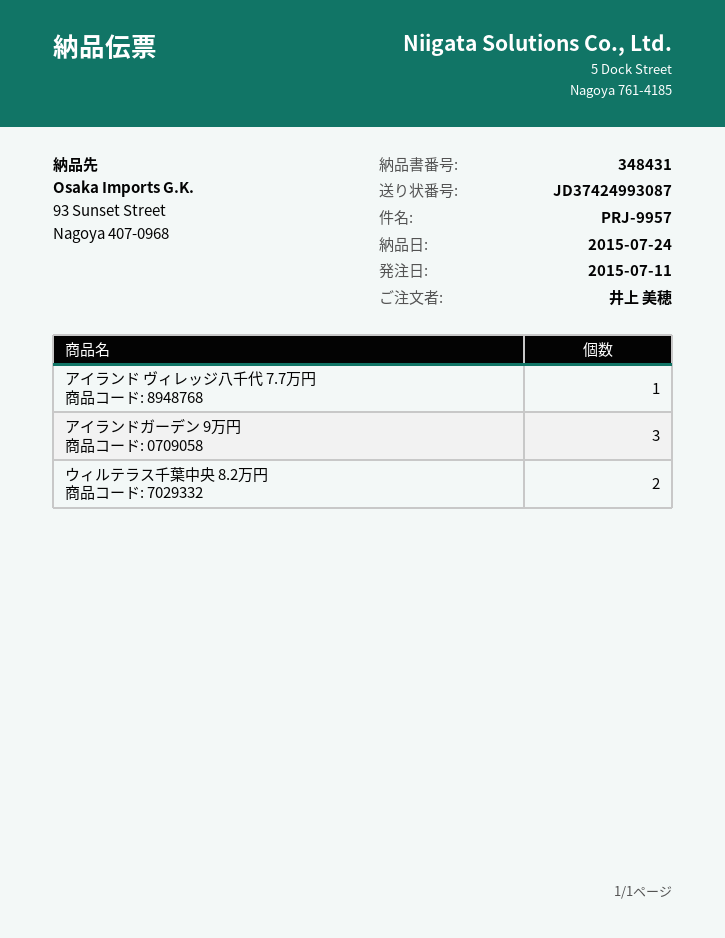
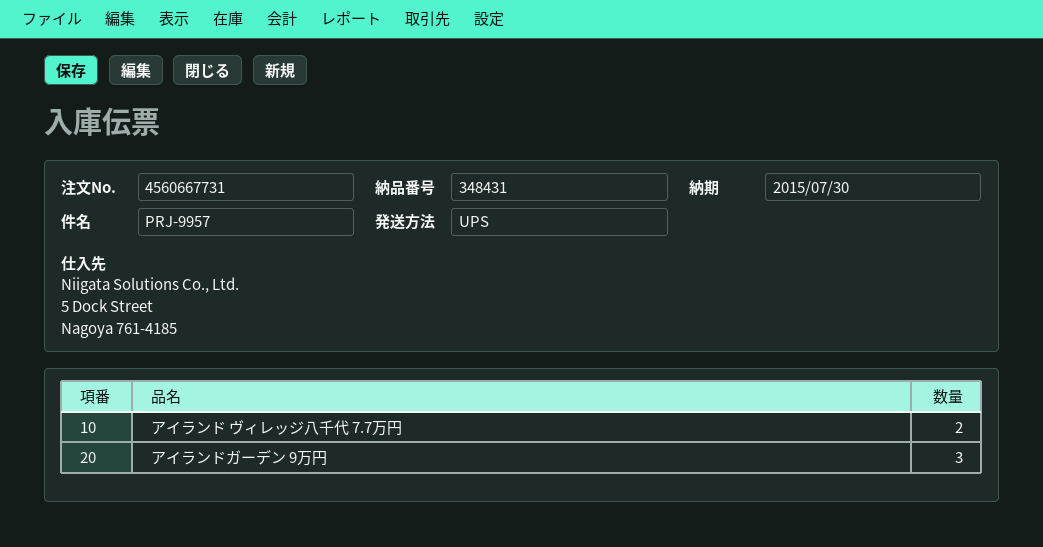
delivery date: 2015-07-24 -> 2015-07-30
アイランド ヴィレッジ八千代 7.7万円: 1 -> 2
ウィルテラス千葉中央 8.2万円: 2 -> none

